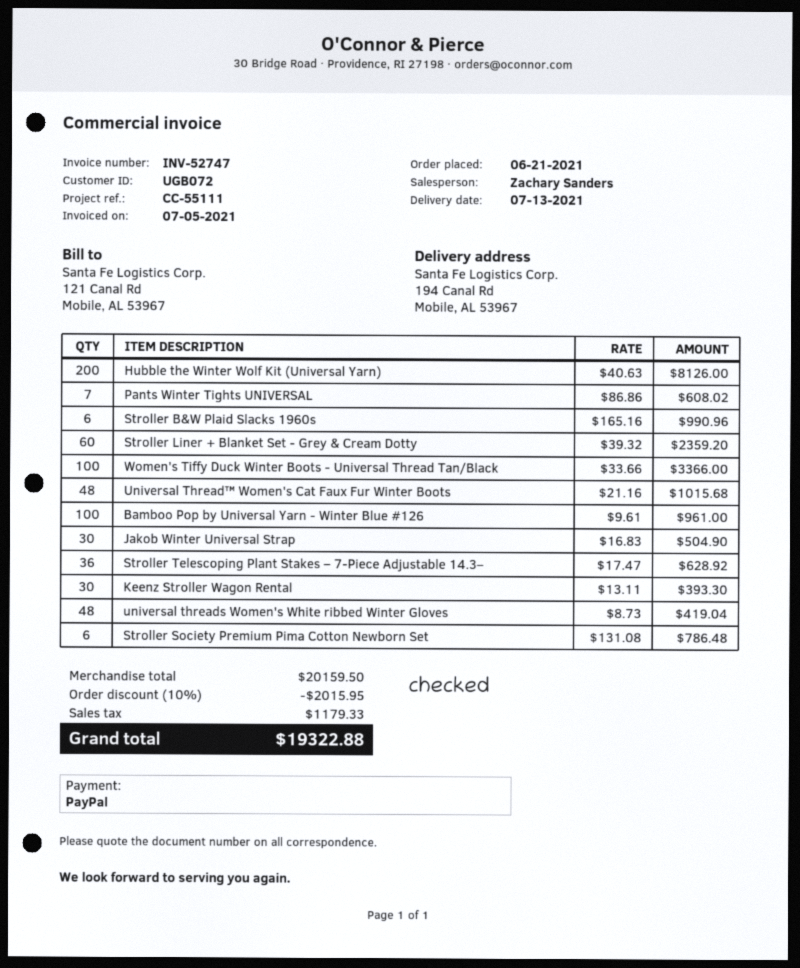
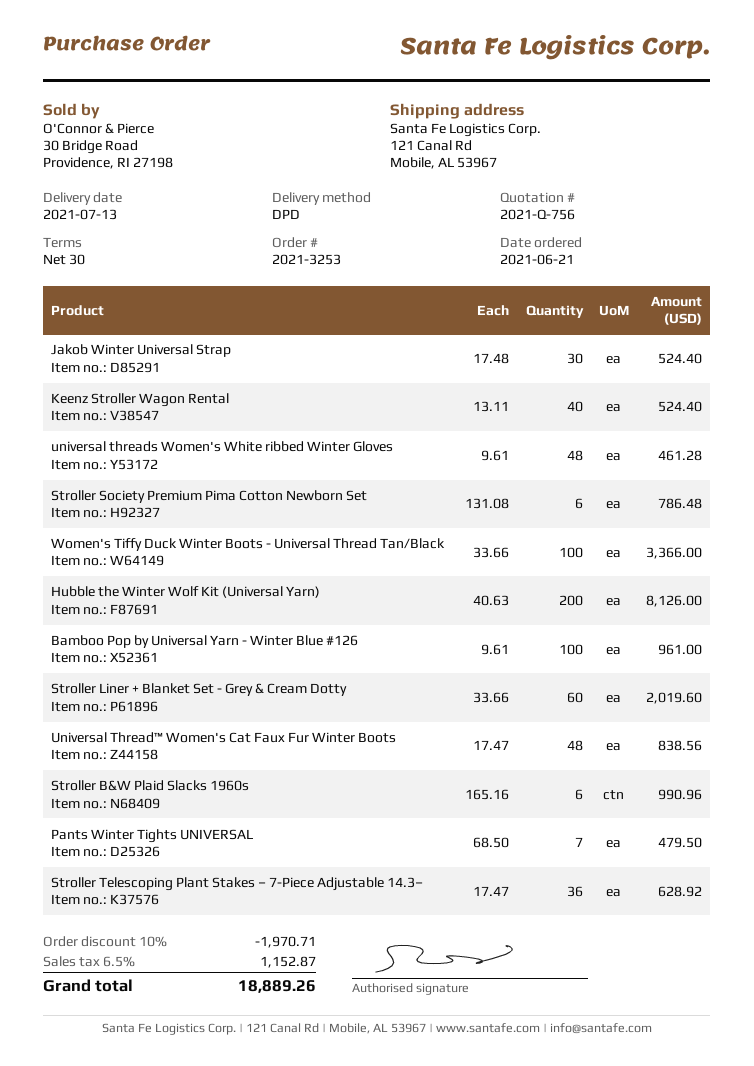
ship to: 194 Canal Rd, Mobile, AL 53967 -> 121 Canal Rd, Mobile, AL 53967
Pants Winter Tights UNIVERSAL: 7 x 86.86 = 608.02 -> 7 x 68.50 = 479.50
Stroller Liner + Blanket Set - Grey & Cream Dotty: 60 x 39.32 = 2359.20 -> 60 x 33.66 = 2019.60
Universal Thread™ Women's Cat Faux Fur Winter Boots: 48 x 21.16 = 1015.68 -> 48 x 17.47 = 838.56
Jakob Winter Universal Strap: 30 x 16.83 = 504.90 -> 30 x 17.48 = 524.40
Keenz Stroller Wagon Rental: 30 x 13.11 = 393.30 -> 40 x 13.11 = 524.40
universal threads Women's White ribbed Winter Gloves: 48 x 8.73 = 419.04 -> 48 x 9.61 = 461.28
discount: 10% = 2015.95 -> 10% = 1970.71
tax: 1179.33 -> 1152.87
total: 19322.88 -> 18889.26

